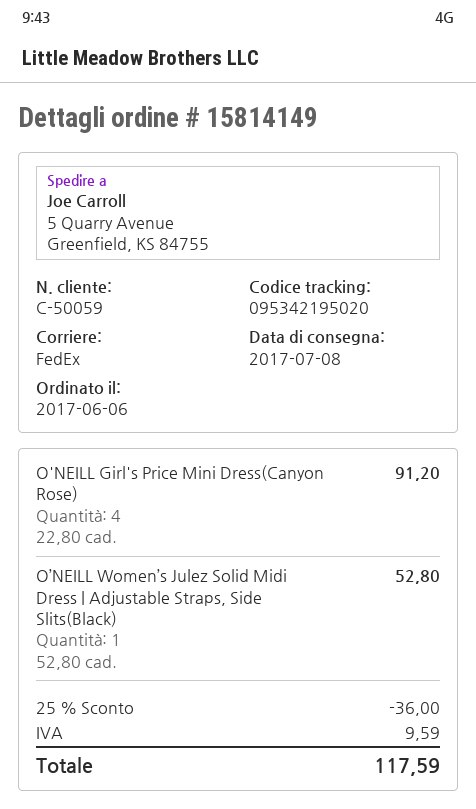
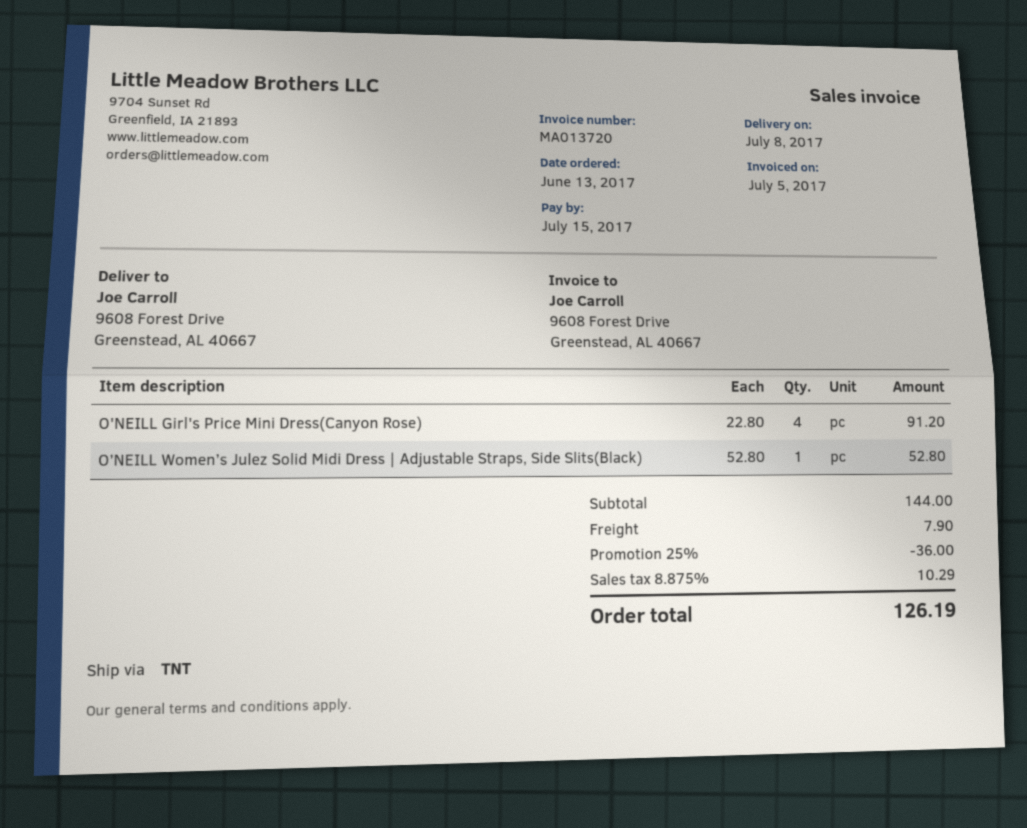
order date: 2017-06-06 -> 2017-06-13
shipping method: FedEx -> TNT
ship to: 5 Quarry Avenue, Greenfield, KS 84755 -> 9608 Forest Drive, Greenstead, AL 40667
shipping: none -> 7.90
tax: 9.59 -> 10.29
total: 117.59 -> 126.19

